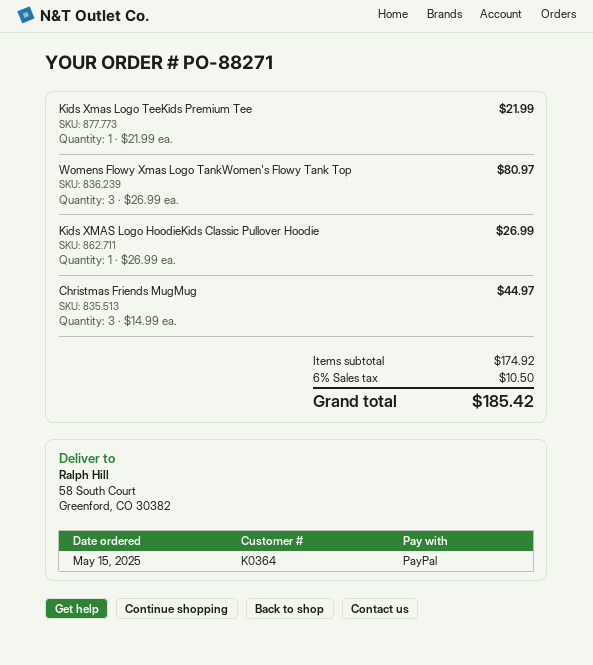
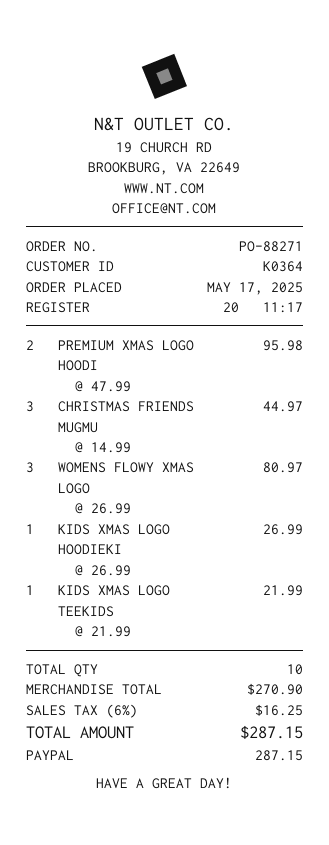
order date: 2025-05-15 -> 2025-05-17
PREMIUM XMAS LOGO HOODI: none -> 2 x 47.99 = 95.98
subtotal: 174.92 -> 270.90
tax: 6% = 10.50 -> 6% = 16.25
total: 185.42 -> 287.15

